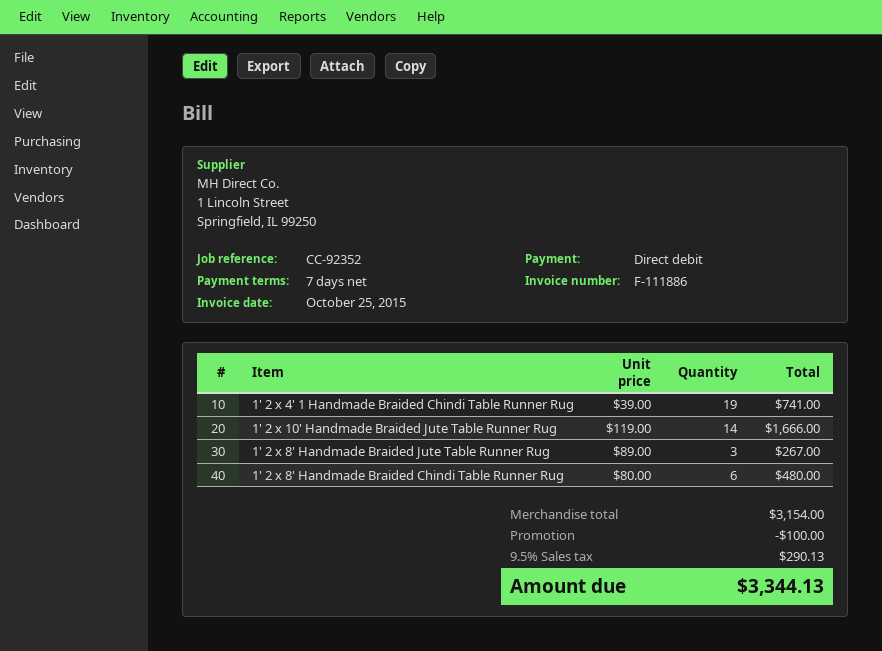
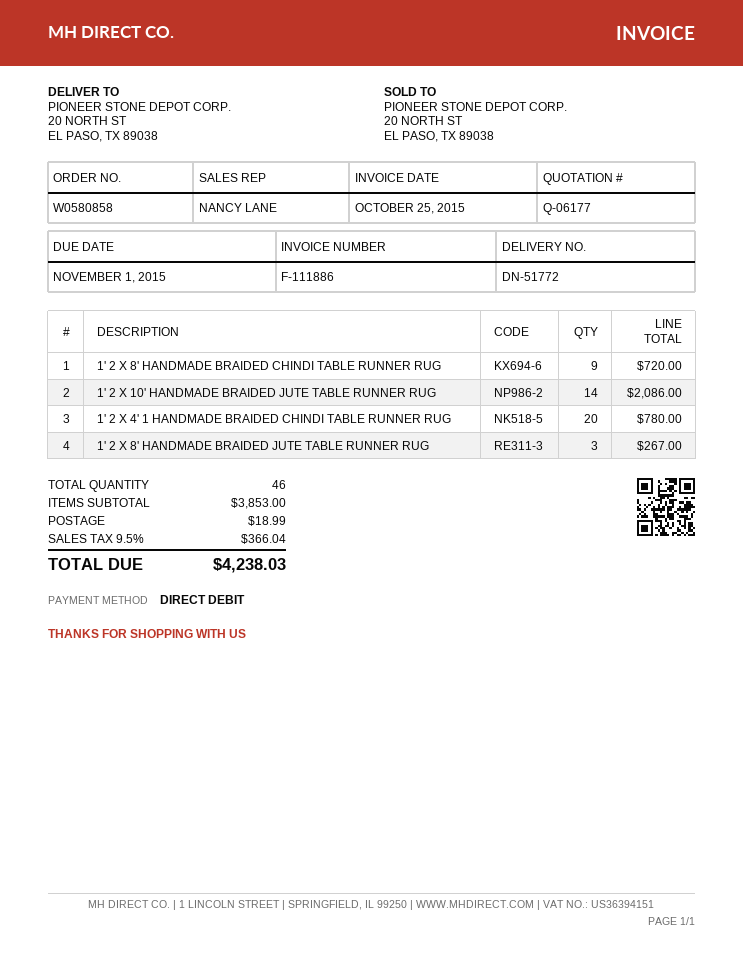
1' 2 x 4' 1 Handmade Braided Chindi Table Runner Rug: 19 for 741.00 -> 20 for 780.00
1' 2 x 10' Handmade Braided Jute Table Runner Rug: 14 for 1666.00 -> 14 for 2086.00
1' 2 x 8' Handmade Braided Chindi Table Runner Rug: 6 for 480.00 -> 9 for 720.00
subtotal: 3154.00 -> 3853.00
discount: 100.00 -> none
shipping: none -> 18.99
tax: 9.5% = 290.13 -> 9.5% = 366.04
total: 3344.13 -> 4238.03

